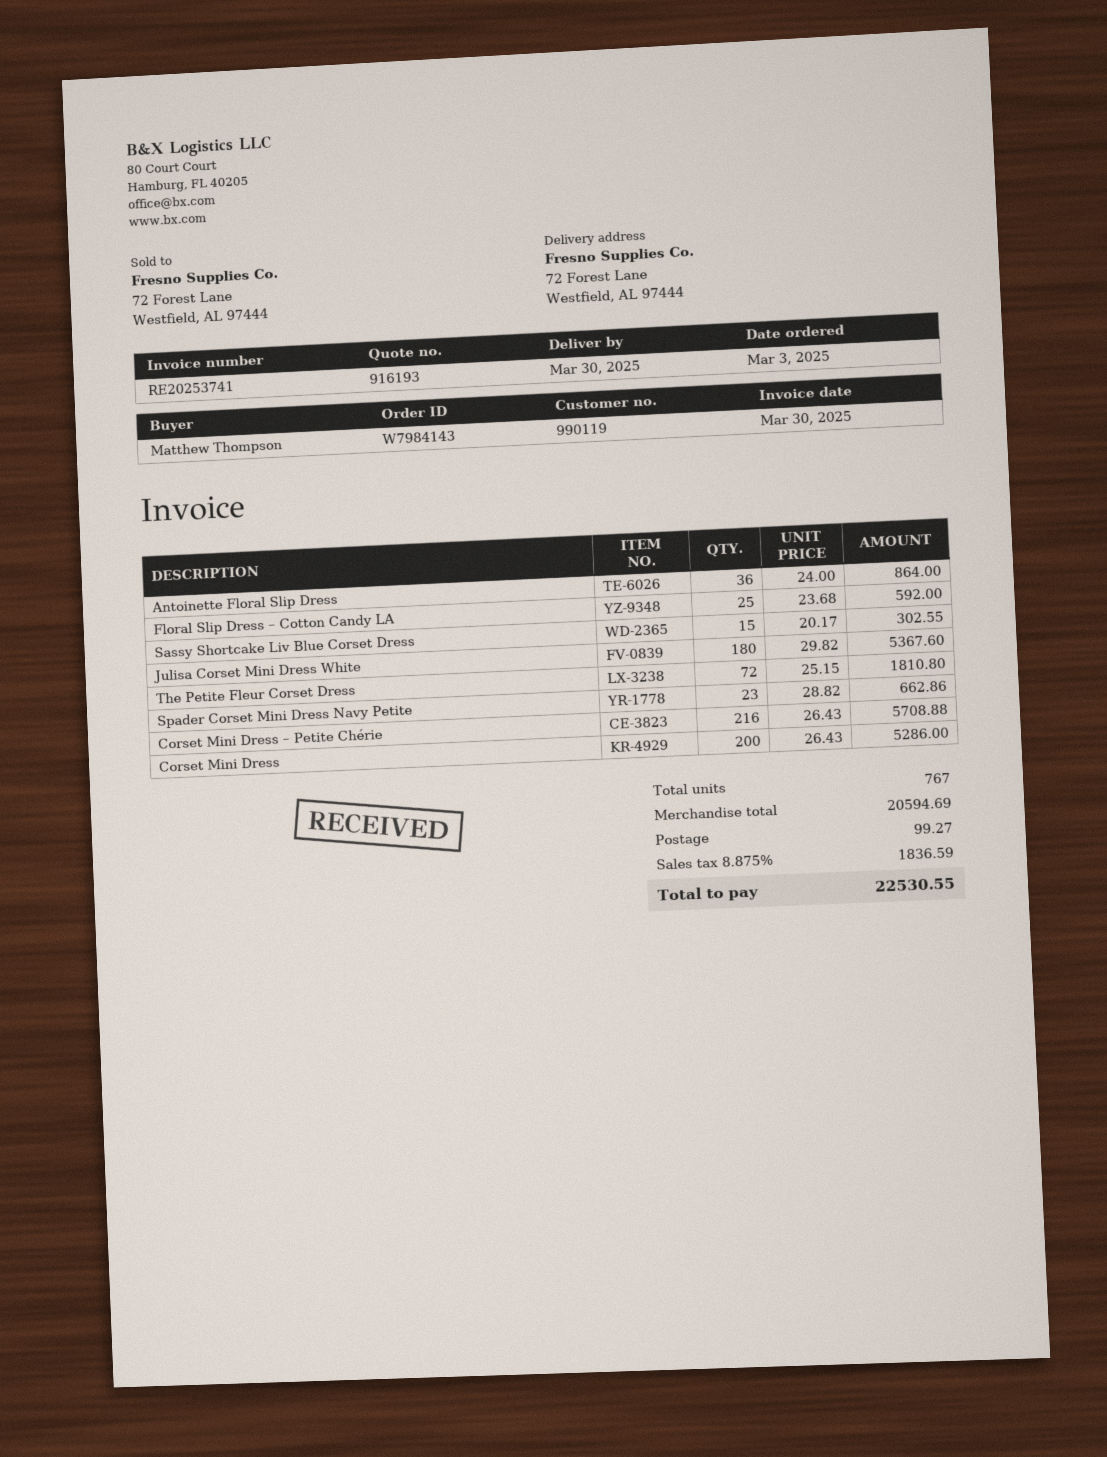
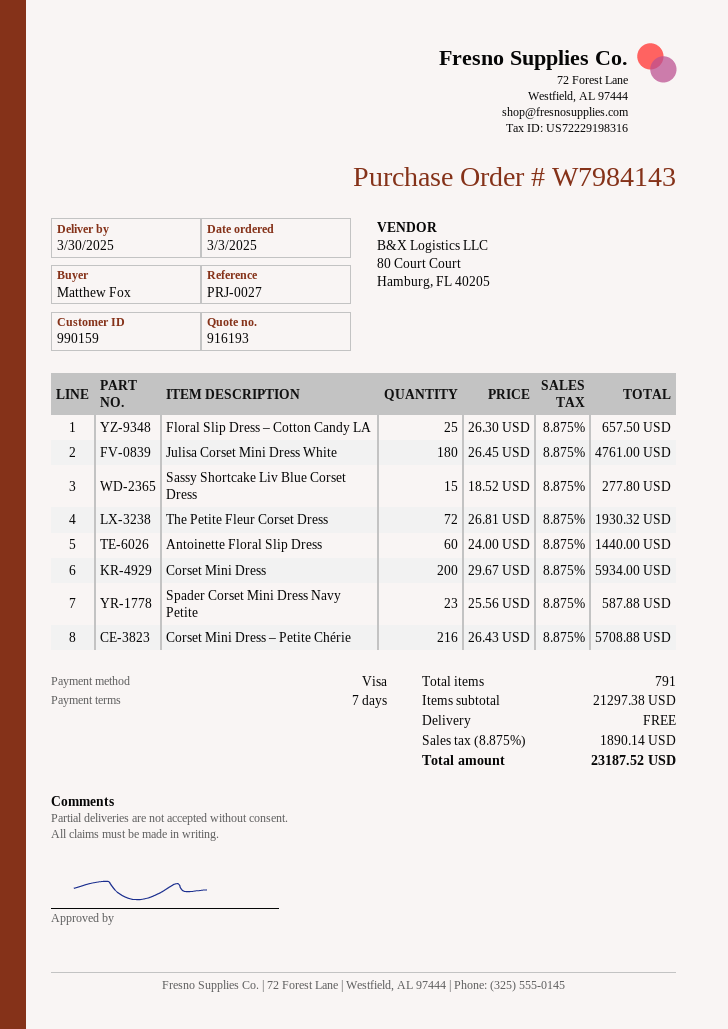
customer number: 990119 -> 990159
ordered by: Matthew Thompson -> Matthew Fox
Antoinette Floral Slip Dress: 36 x 24.00 = 864.00 -> 60 x 24.00 = 1440.00
Floral Slip Dress – Cotton Candy LA: 25 x 23.68 = 592.00 -> 25 x 26.30 = 657.50
Sassy Shortcake Liv Blue Corset Dress: 15 x 20.17 = 302.55 -> 15 x 18.52 = 277.80
Julisa Corset Mini Dress White: 180 x 29.82 = 5367.60 -> 180 x 26.45 = 4761.00
The Petite Fleur Corset Dress: 72 x 25.15 = 1810.80 -> 72 x 26.81 = 1930.32
Spader Corset Mini Dress Navy Petite: 23 x 28.82 = 662.86 -> 23 x 25.56 = 587.88
Corset Mini Dress: 200 x 26.43 = 5286.00 -> 200 x 29.67 = 5934.00
total quantity: 767 -> 791
subtotal: 20594.69 -> 21297.38
shipping: 99.27 -> 0.00
tax: 8.875% = 1836.59 -> 8.875% = 1890.14
total: 22530.55 -> 23187.52

